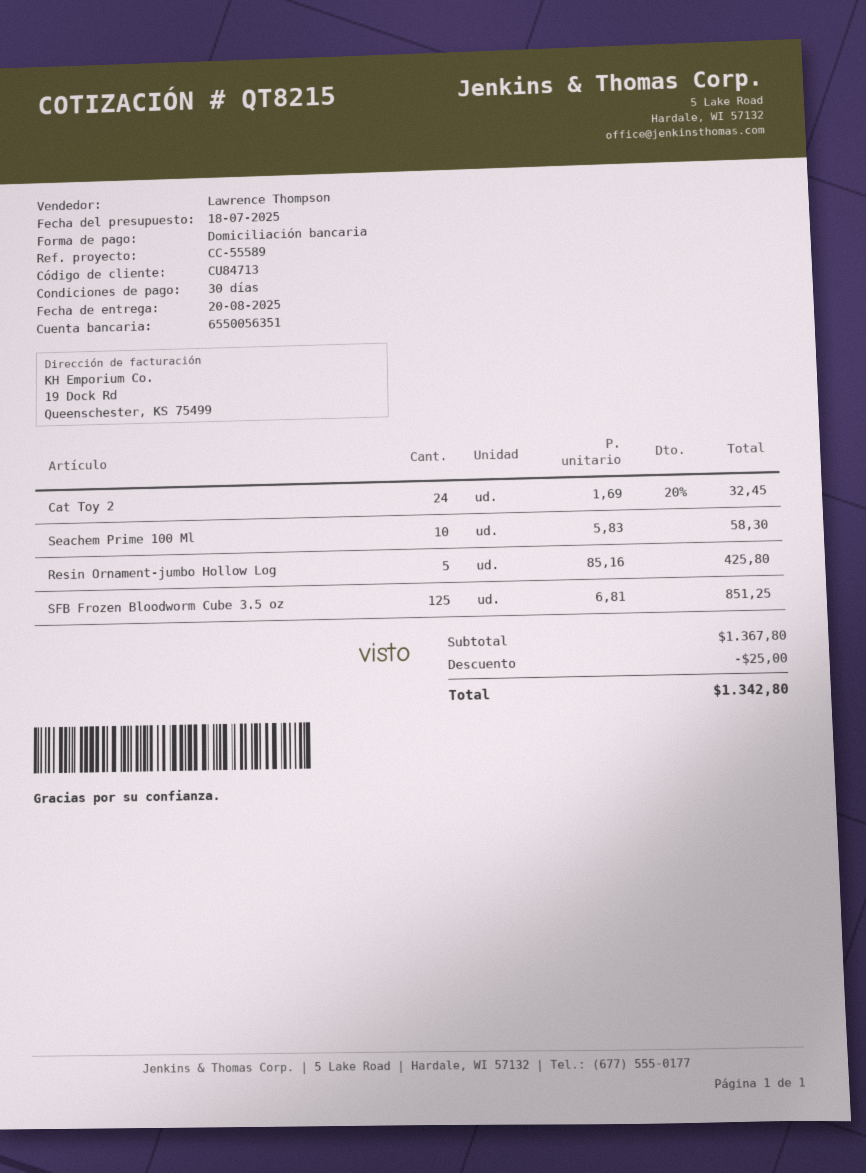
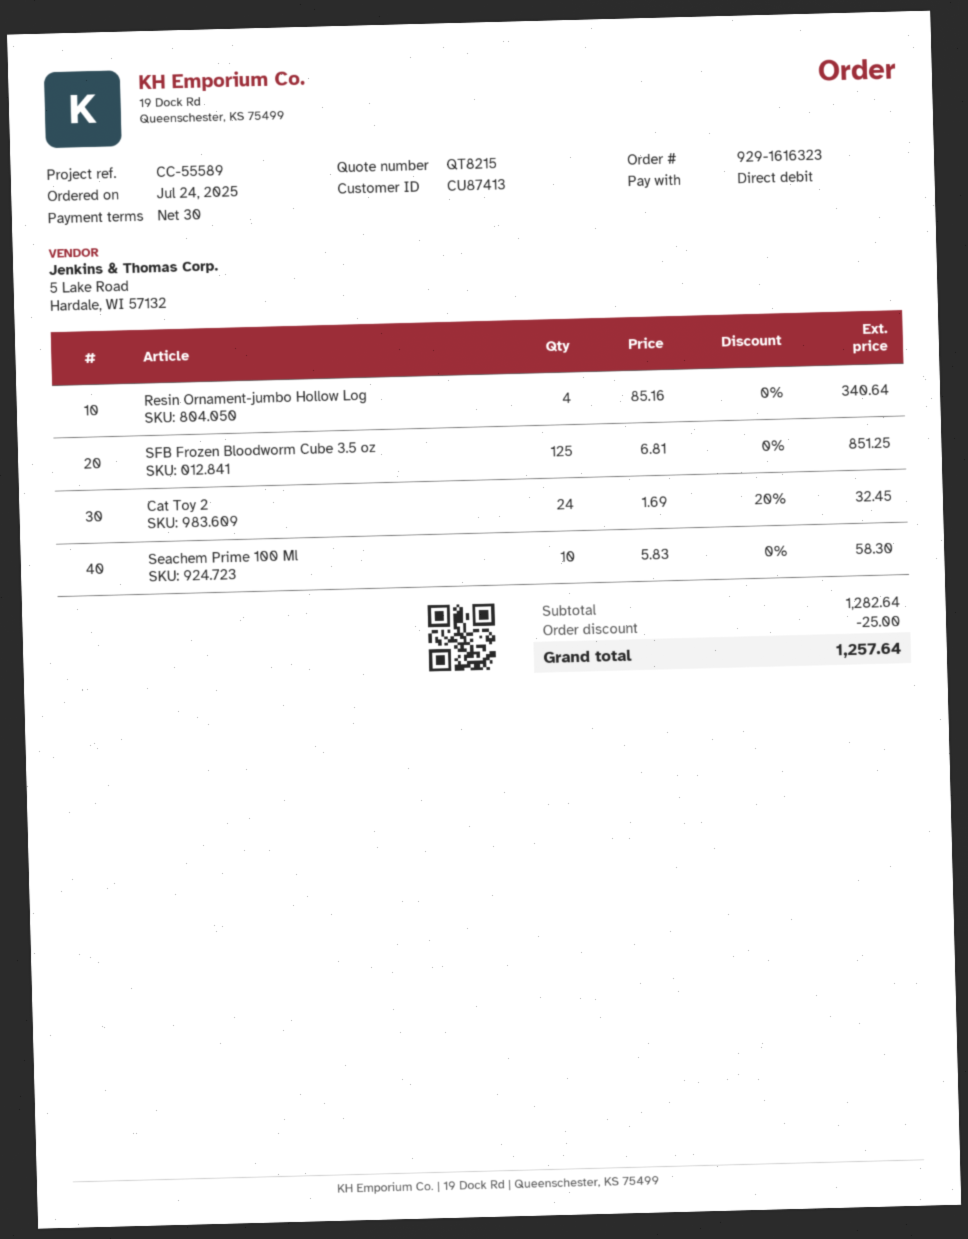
customer number: CU84713 -> CU87413
Resin Ornament-jumbo Hollow Log: 5 x 85.16 = 425.80 -> 4 x 85.16 = 340.64
subtotal: 1367.80 -> 1282.64
total: 1342.80 -> 1257.64

